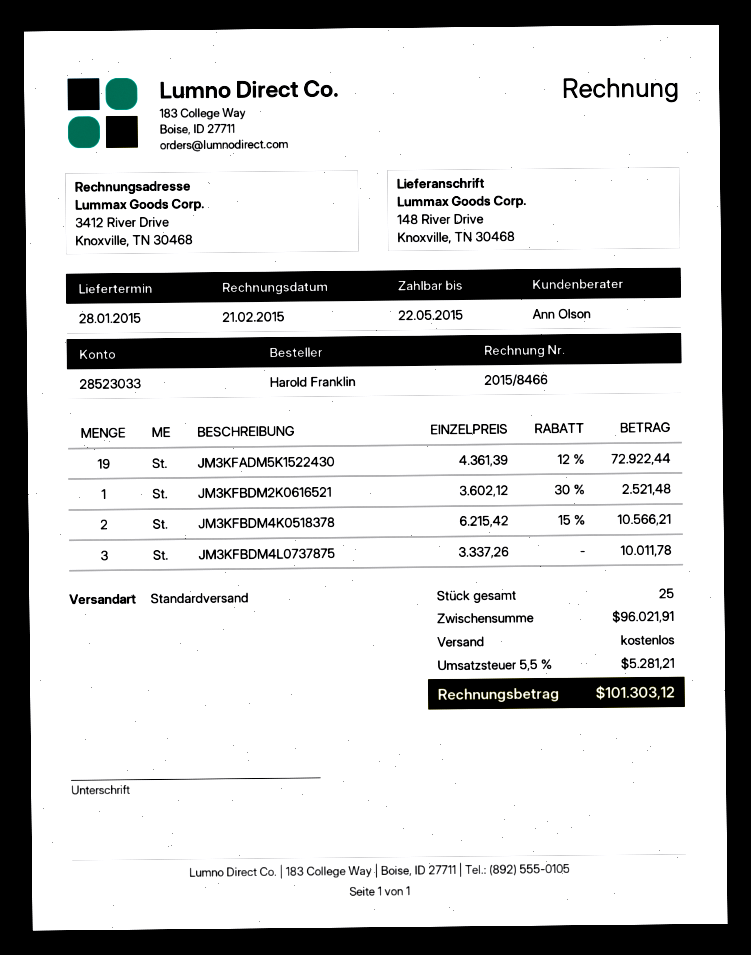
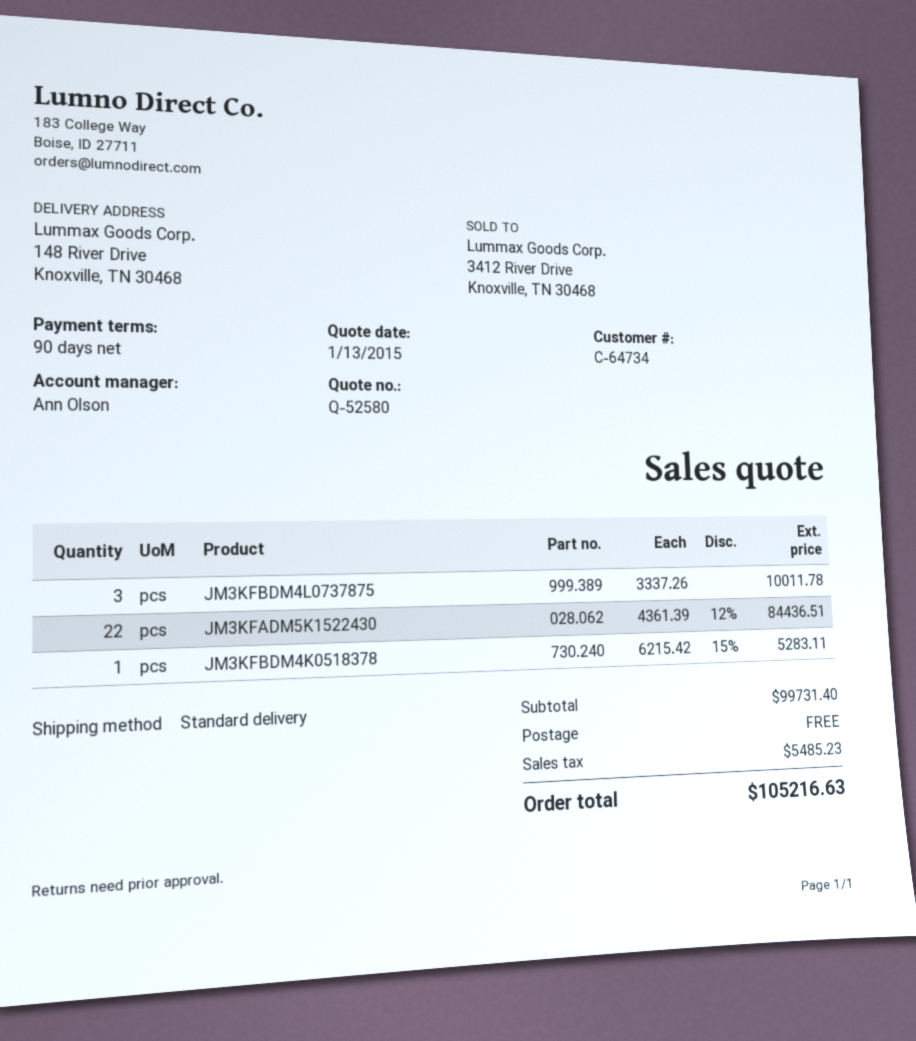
JM3KFADM5K1522430: 19 x 4361.39 - 12% = 72922.44 -> 22 x 4361.39 - 12% = 84436.51
JM3KFBDM2K0616521: 1 x 3602.12 - 30% = 2521.48 -> none
JM3KFBDM4K0518378: 2 x 6215.42 - 15% = 10566.21 -> 1 x 6215.42 - 15% = 5283.11
subtotal: 96021.91 -> 99731.40
tax: 5281.21 -> 5485.23
total: 101303.12 -> 105216.63

